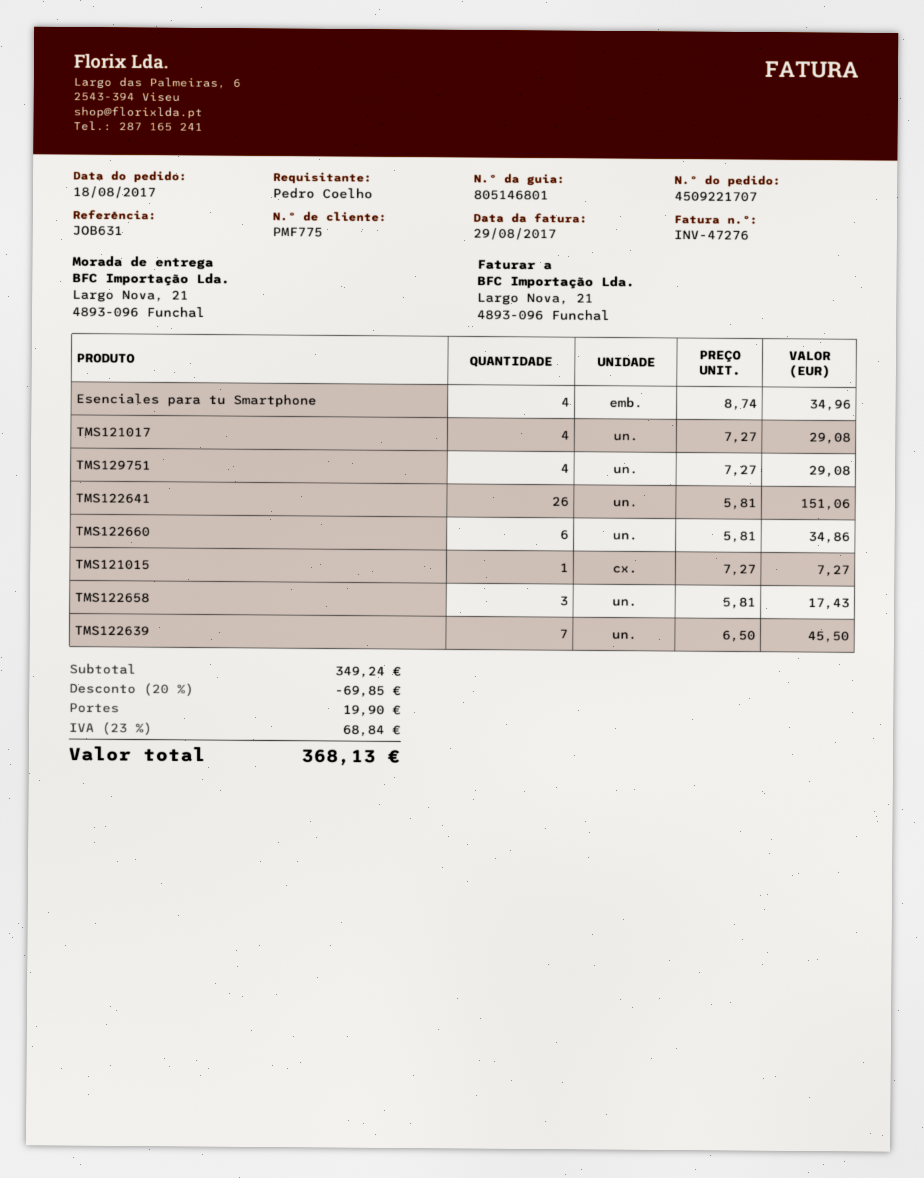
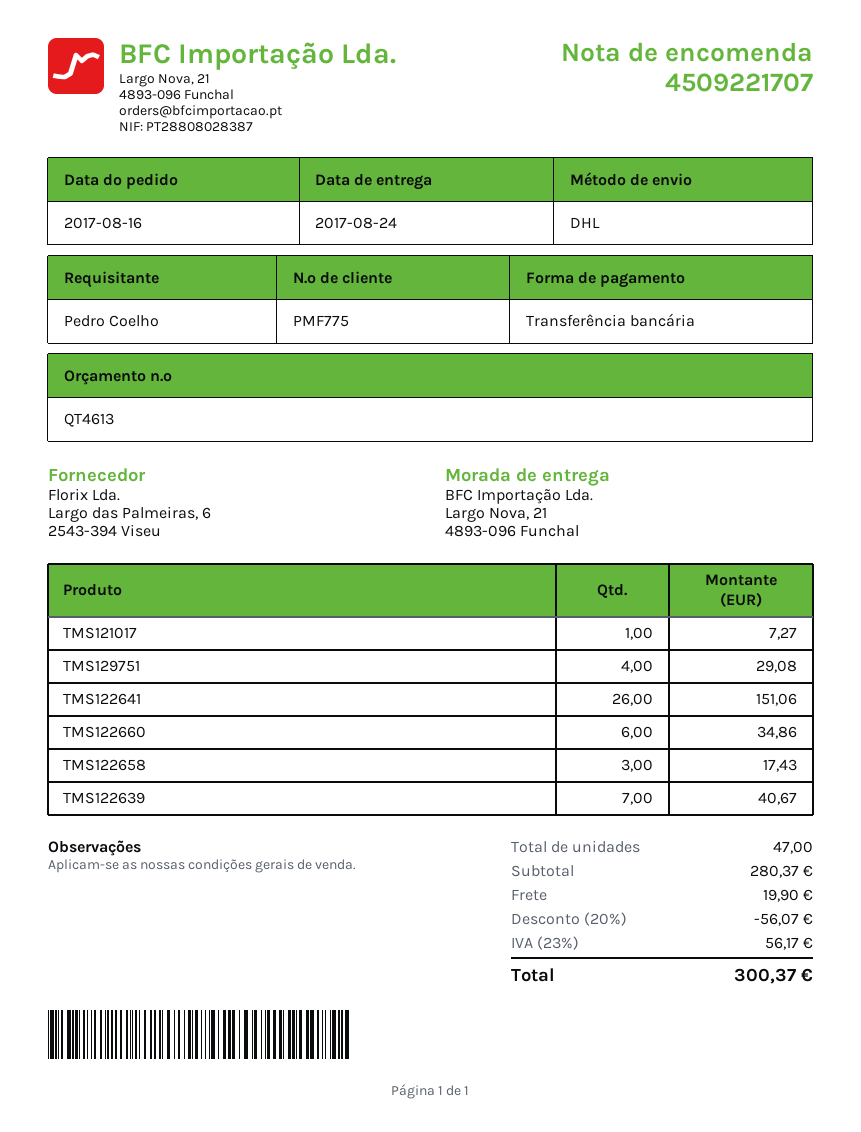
order date: 2017-08-18 -> 2017-08-16
Esenciales para tu Smartphone: 4 for 34.96 -> none
TMS121017: 4 for 29.08 -> 1 for 7.27
TMS121015: 1 for 7.27 -> none
TMS122639: 7 for 45.50 -> 7 for 40.67
subtotal: 349.24 -> 280.37
discount: 20% = 69.85 -> 20% = 56.07
tax: 23% = 68.84 -> 23% = 56.17
total: 368.13 -> 300.37

